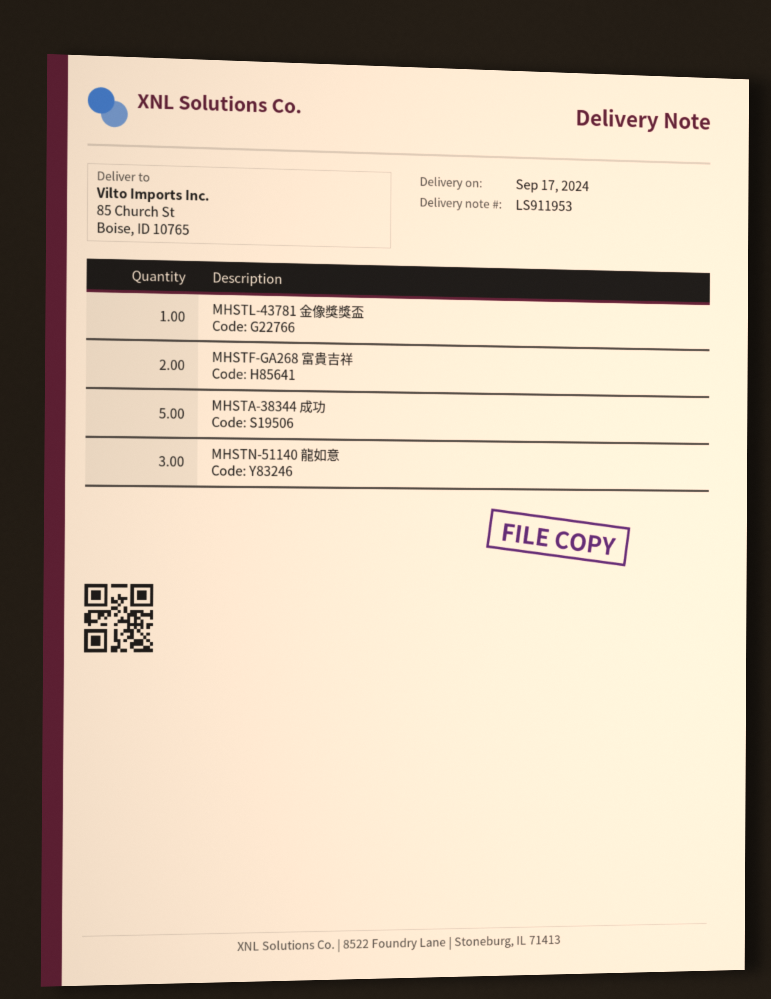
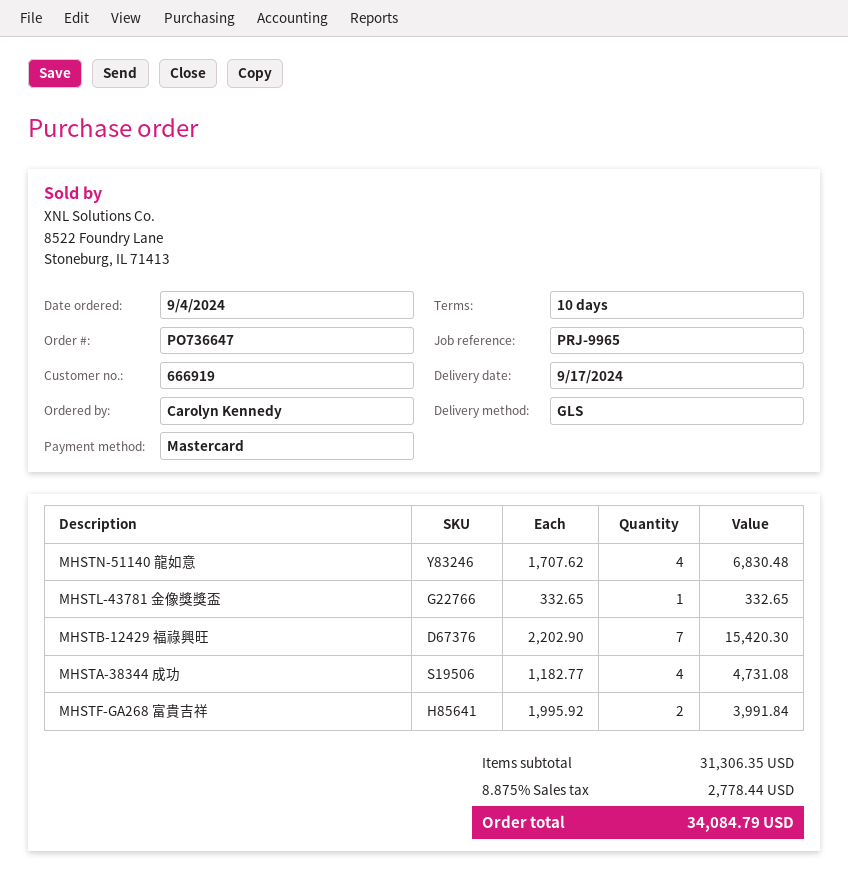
MHSTA-38344 成功: 5 -> 4
MHSTN-51140 龍如意: 3 -> 4
MHSTB-12429 福祿興旺: none -> 7

